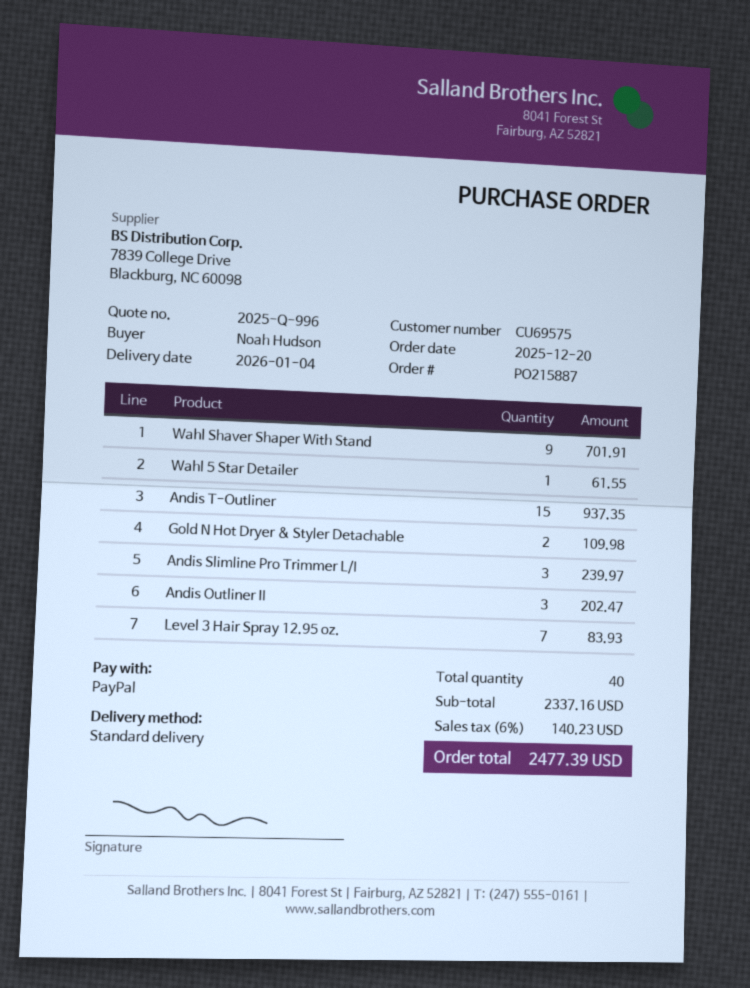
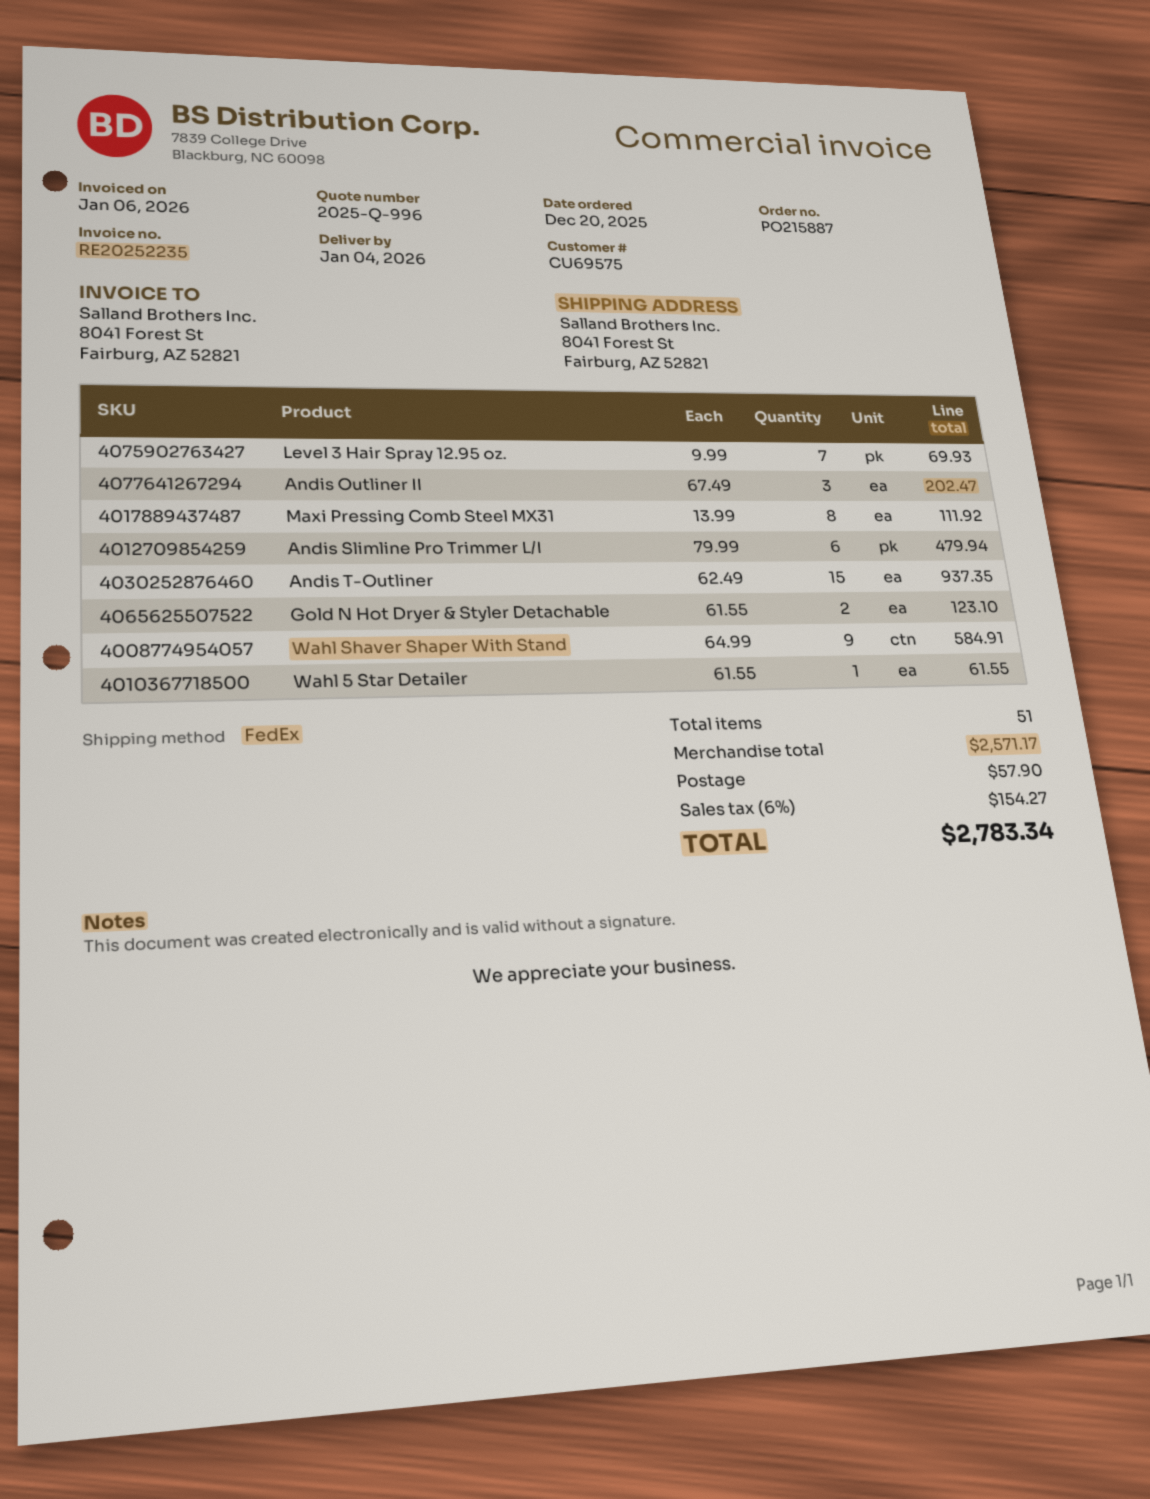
shipping method: standard -> FedEx
Wahl Shaver Shaper With Stand: 9 for 701.91 -> 9 for 584.91
Gold N Hot Dryer & Styler Detachable: 2 for 109.98 -> 2 for 123.10
Andis Slimline Pro Trimmer L/I: 3 for 239.97 -> 6 for 479.94
Level 3 Hair Spray 12.95 oz.: 7 for 83.93 -> 7 for 69.93
Maxi Pressing Comb Steel MX31: none -> 8 for 111.92
total quantity: 40 -> 51
subtotal: 2337.16 -> 2571.17
shipping: none -> 57.90
tax: 6% = 140.23 -> 6% = 154.27
total: 2477.39 -> 2783.34

